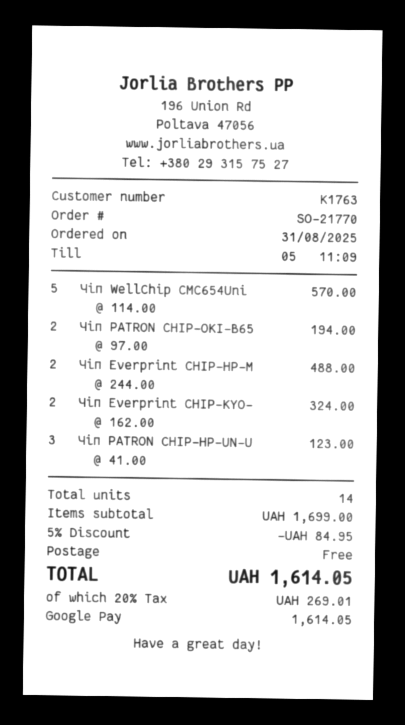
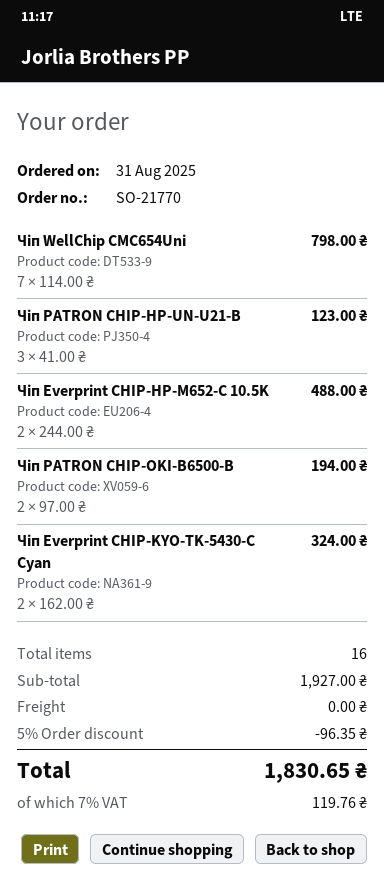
Чіп WellChip CMC654Uni: 5 x 114.00 = 570.00 -> 7 x 114.00 = 798.00
total quantity: 14 -> 16
subtotal: 1699.00 -> 1927.00
discount: 5% = 84.95 -> 5% = 96.35
tax: 20% = 269.01 -> 7% = 119.76
total: 1614.05 -> 1830.65

